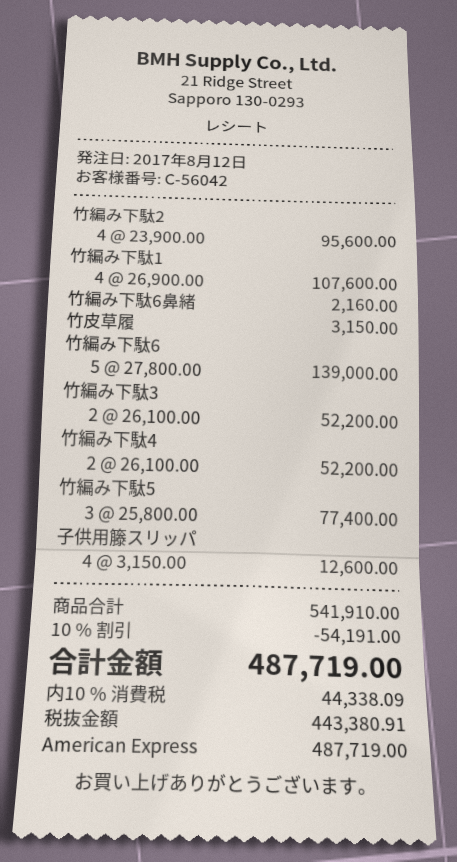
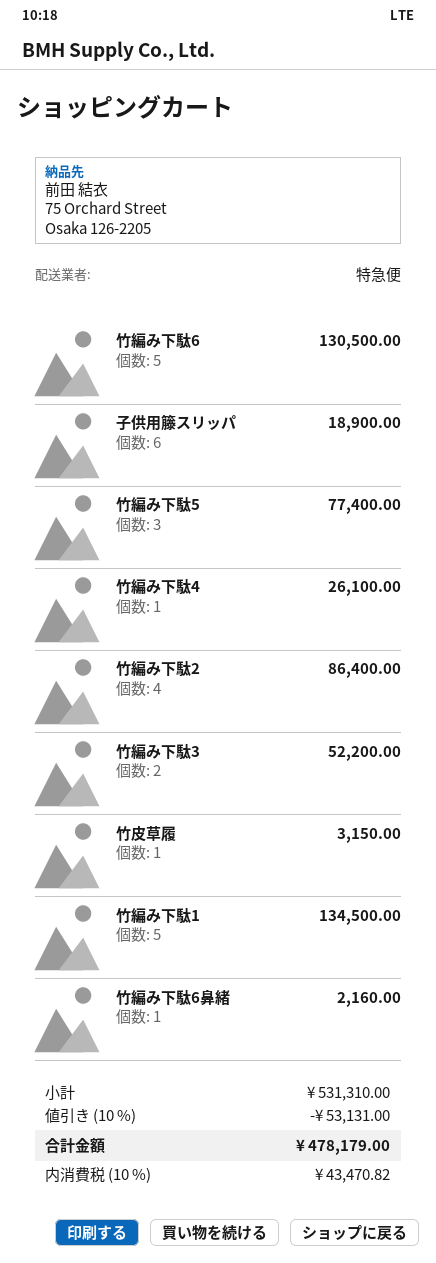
竹編み下駄2: 4 for 95600.00 -> 4 for 86400.00
竹編み下駄1: 4 for 107600.00 -> 5 for 134500.00
竹編み下駄6: 5 for 139000.00 -> 5 for 130500.00
竹編み下駄4: 2 for 52200.00 -> 1 for 26100.00
子供用籐スリッパ: 4 for 12600.00 -> 6 for 18900.00
subtotal: 541910.00 -> 531310.00
discount: 10% = 54191.00 -> 10% = 53131.00
tax: 10% = 44338.09 -> 10% = 43470.82
total: 487719.00 -> 478179.00

